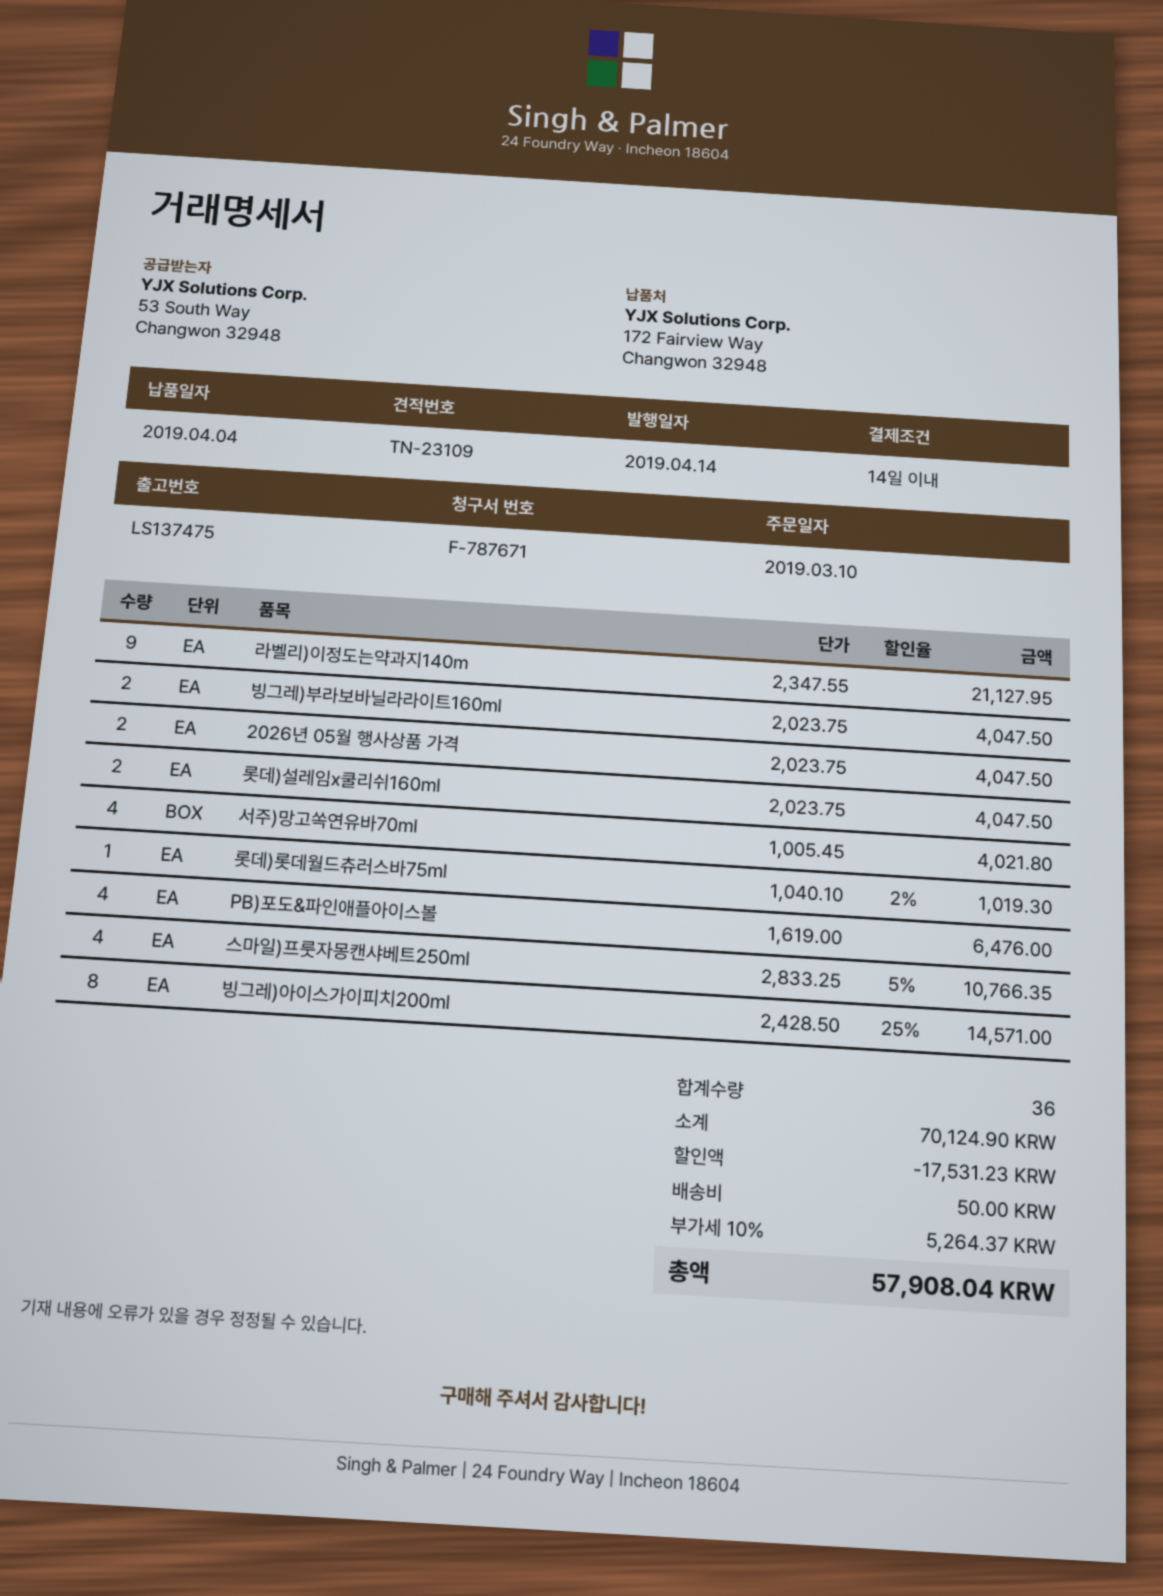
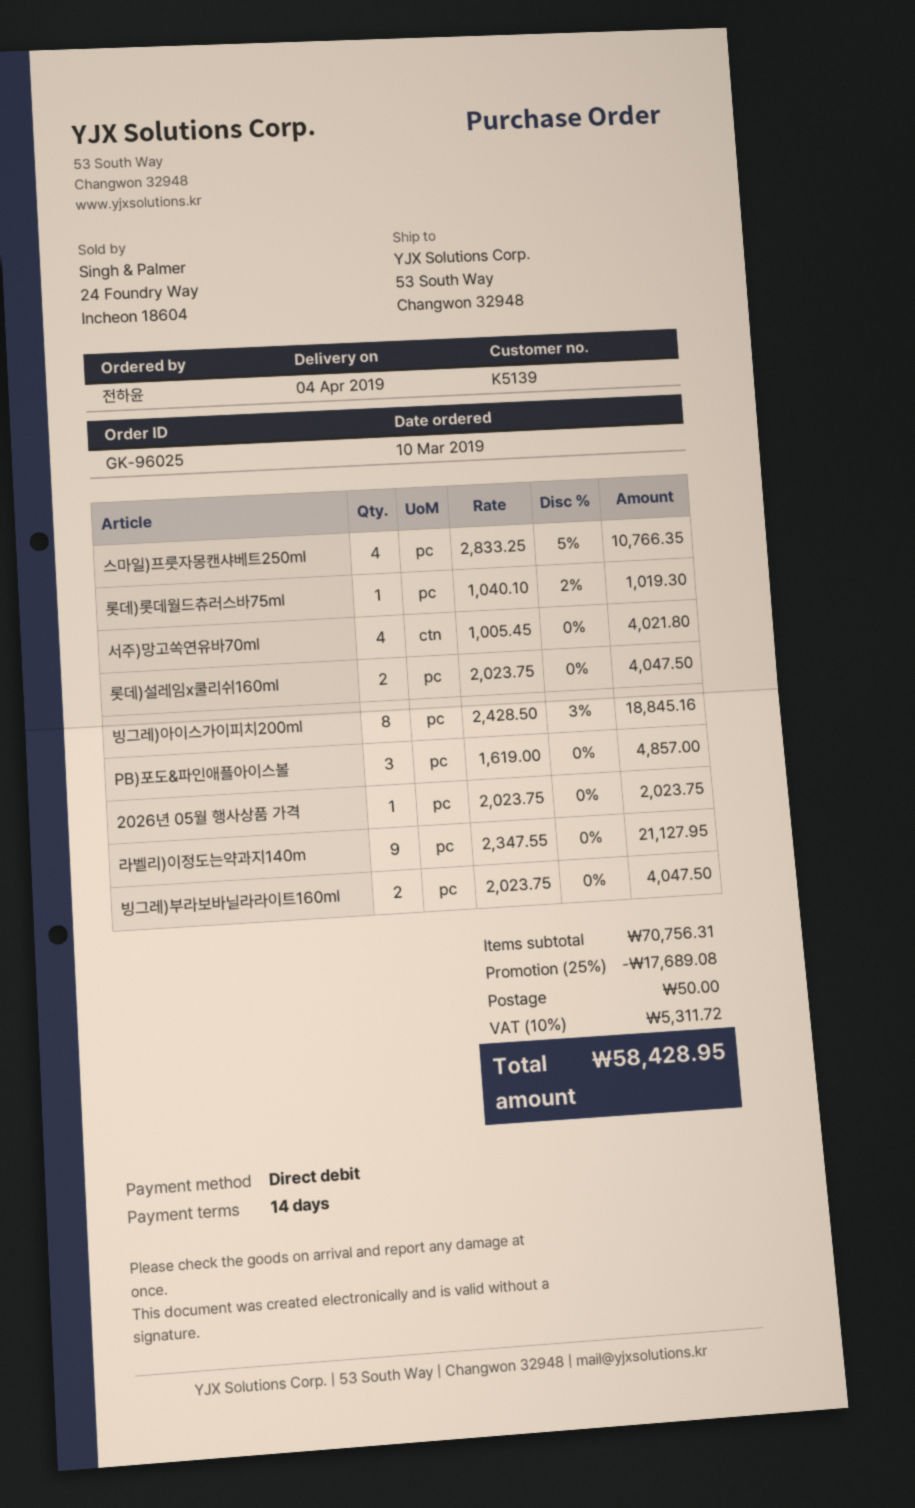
ship to: 172 Fairview Way, Changwon 32948 -> 53 South Way, Changwon 32948
2026년 05월 행사상품 가격: 2 x 2023.75 = 4047.50 -> 1 x 2023.75 = 2023.75
PB)포도&파인애플아이스볼: 4 x 1619.00 = 6476.00 -> 3 x 1619.00 = 4857.00
빙그레)아이스가이피치200ml: 8 x 2428.50 - 25% = 14571.00 -> 8 x 2428.50 - 3% = 18845.16
subtotal: 70124.90 -> 70756.31
discount: 17531.23 -> 17689.08
tax: 10% = 5264.37 -> 10% = 5311.72
total: 57908.04 -> 58428.95

